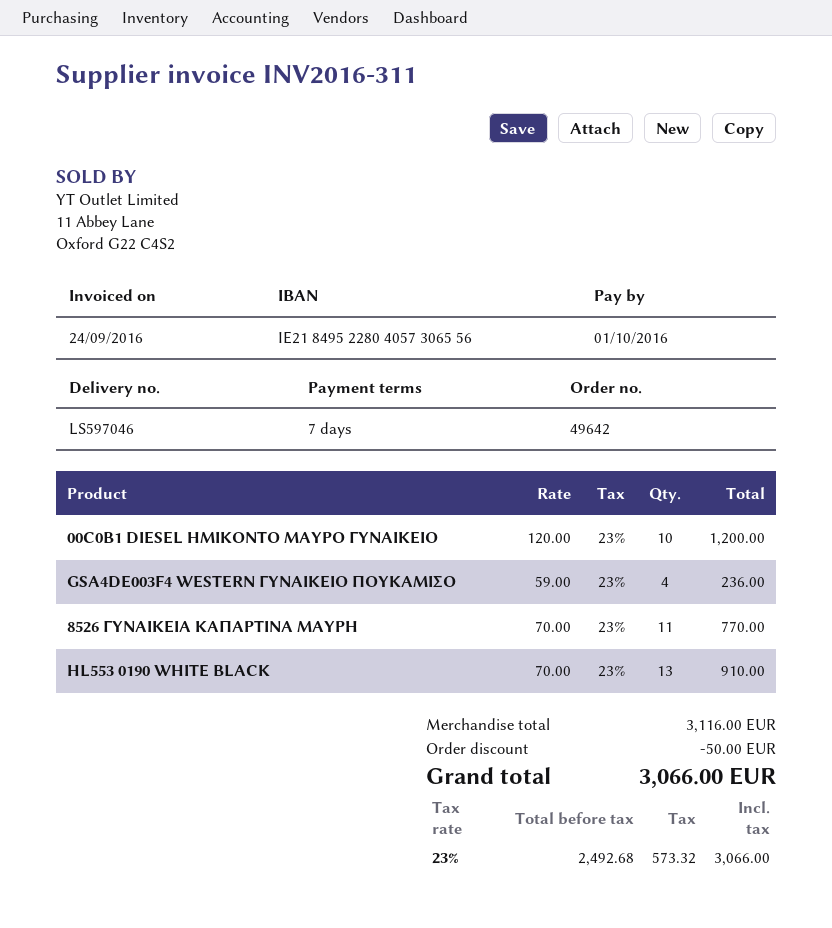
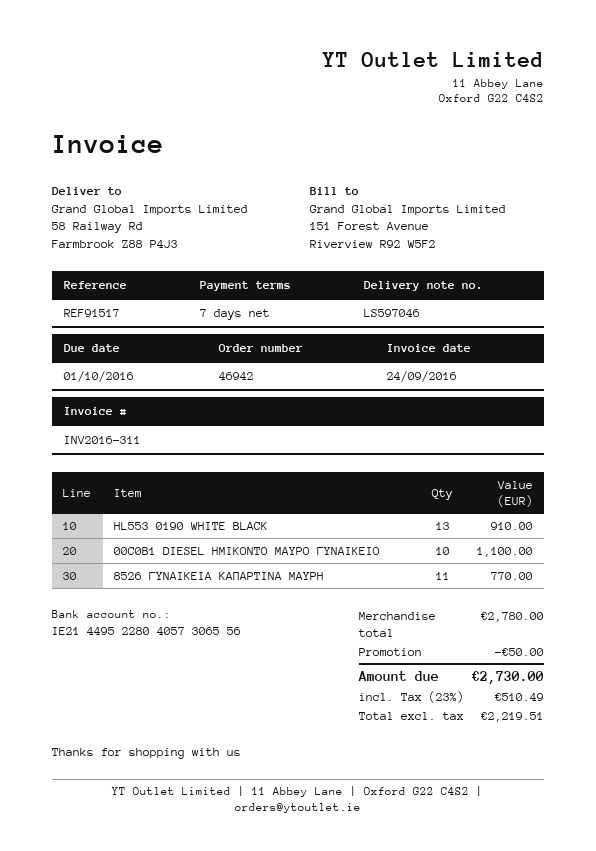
order number: 49642 -> 46942
bank account: IE21849522804057306556 -> IE21449522804057306556
00C0B1 DIESEL ΗΜΙΚΟΝΤΟ ΜΑΥΡΟ ΓΥΝΑΙΚΕΙΟ: 10 for 1200.00 -> 10 for 1100.00
GSA4DE003F4 WESTERN ΓΥΝΑΙΚΕΙΟ ΠΟΥΚΑΜΙΣΟ: 4 for 236.00 -> none
subtotal: 3116.00 -> 2780.00
net: 2492.68 -> 2219.51
tax: 23% = 573.32 -> 23% = 510.49
total: 3066.00 -> 2730.00

